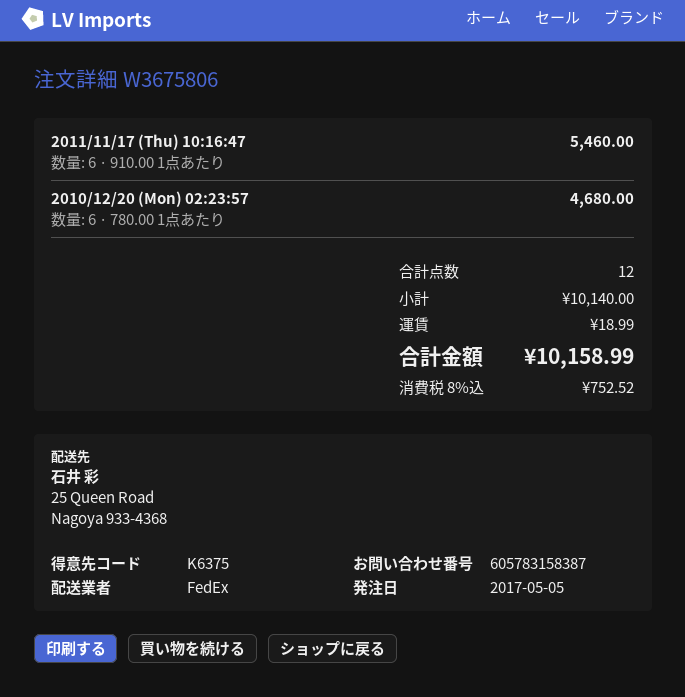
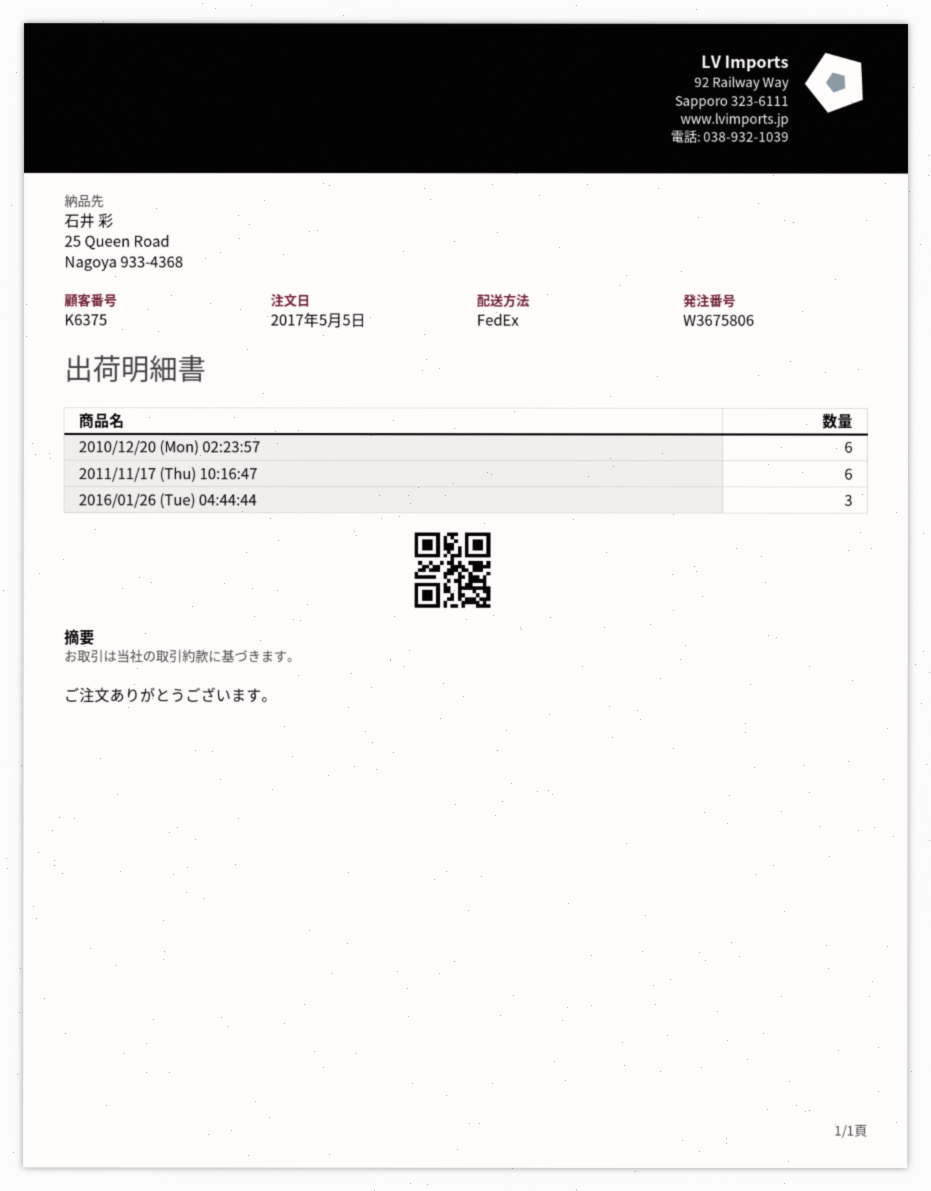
2016/01/26 (Tue) 04:44:44: none -> 3

